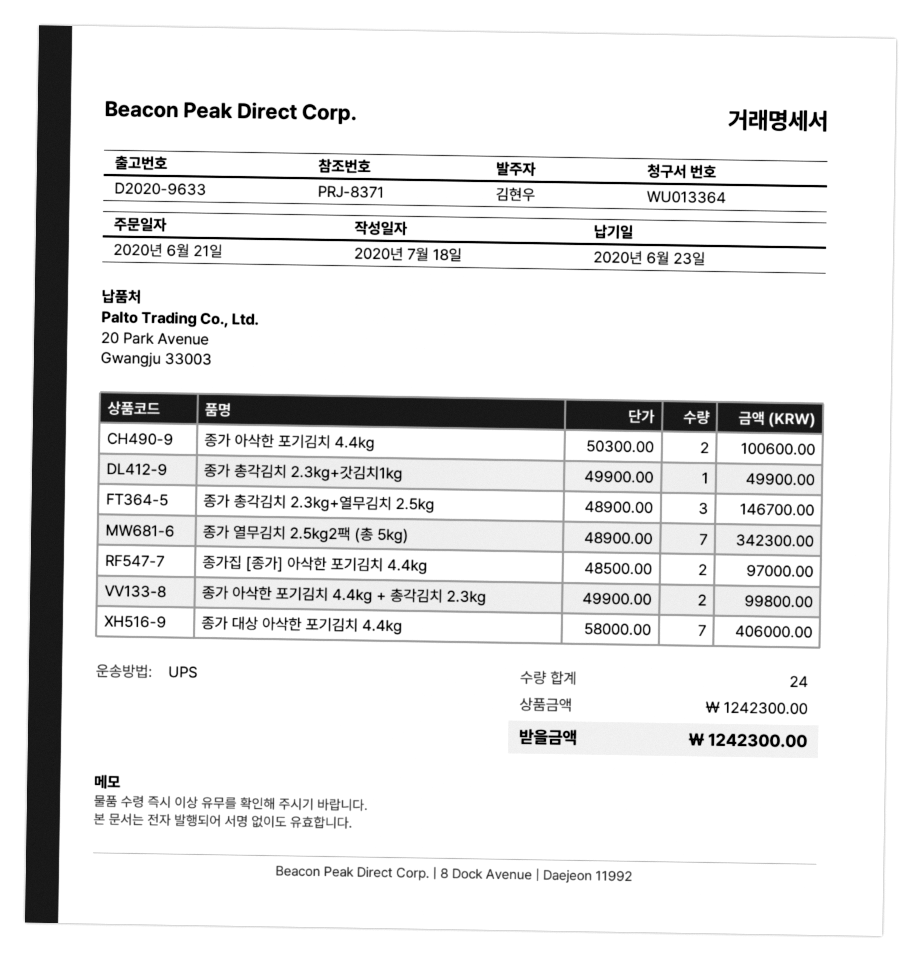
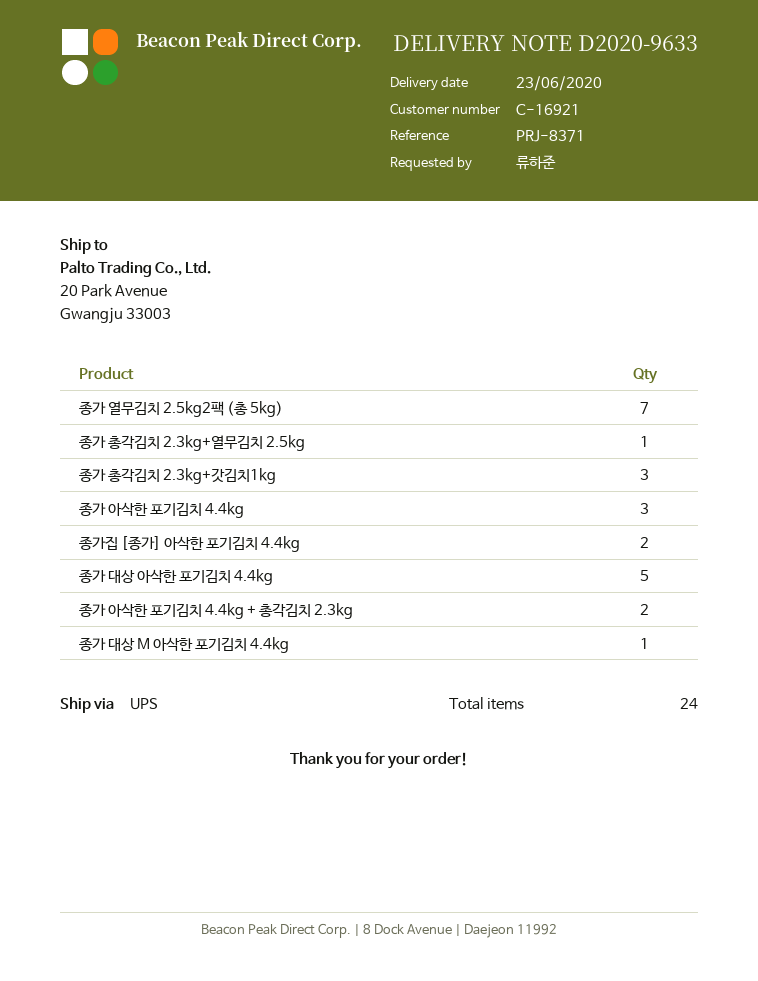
ordered by: 김현우 -> 류하준
종가 아삭한 포기김치 4.4kg: 2 -> 3
종가 총각김치 2.3kg+갓김치1kg: 1 -> 3
종가 총각김치 2.3kg+열무김치 2.5kg: 3 -> 1
종가 대상 아삭한 포기김치 4.4kg: 7 -> 5
종가 대상 M 아삭한 포기김치 4.4kg: none -> 1

